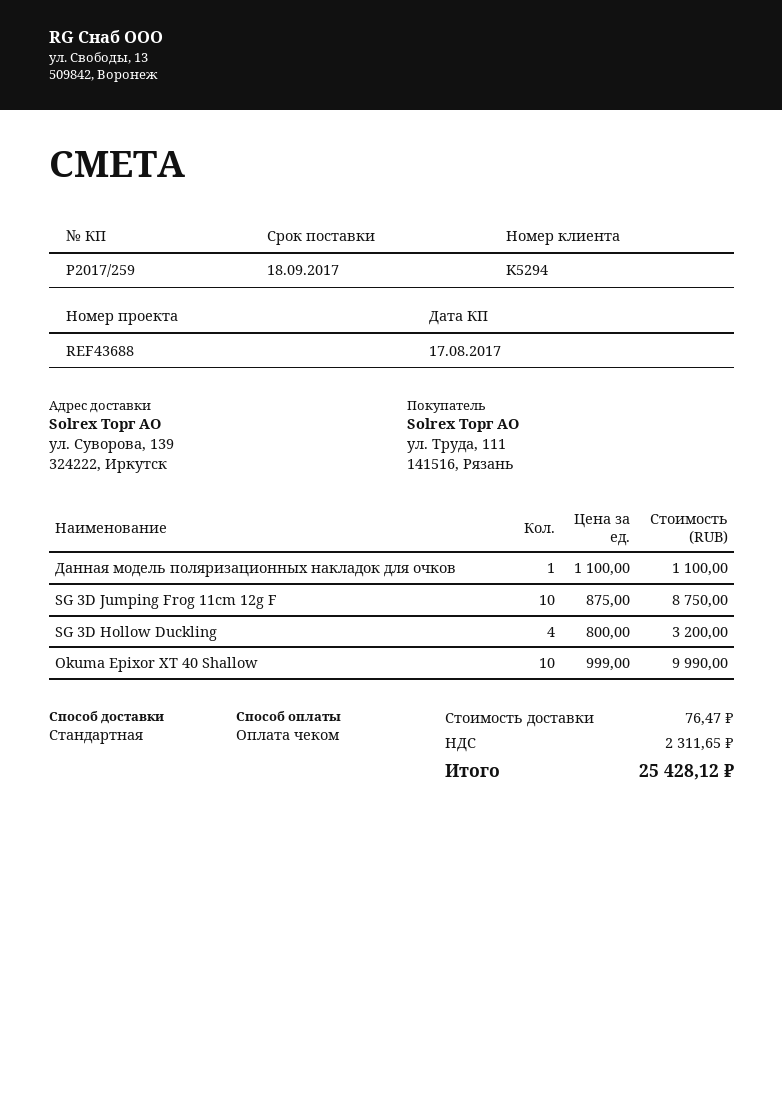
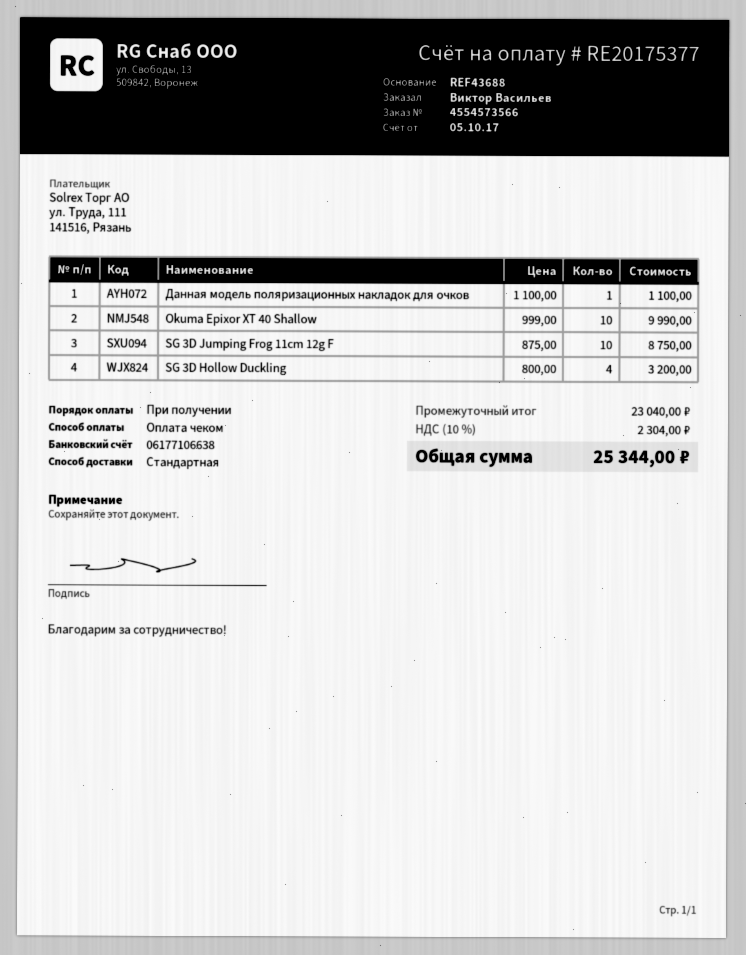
shipping: 76.47 -> none
tax: 2311.65 -> 2304.00
total: 25428.12 -> 25344.00

